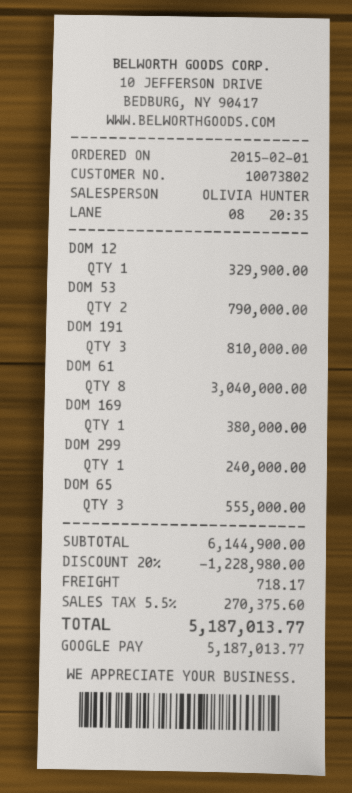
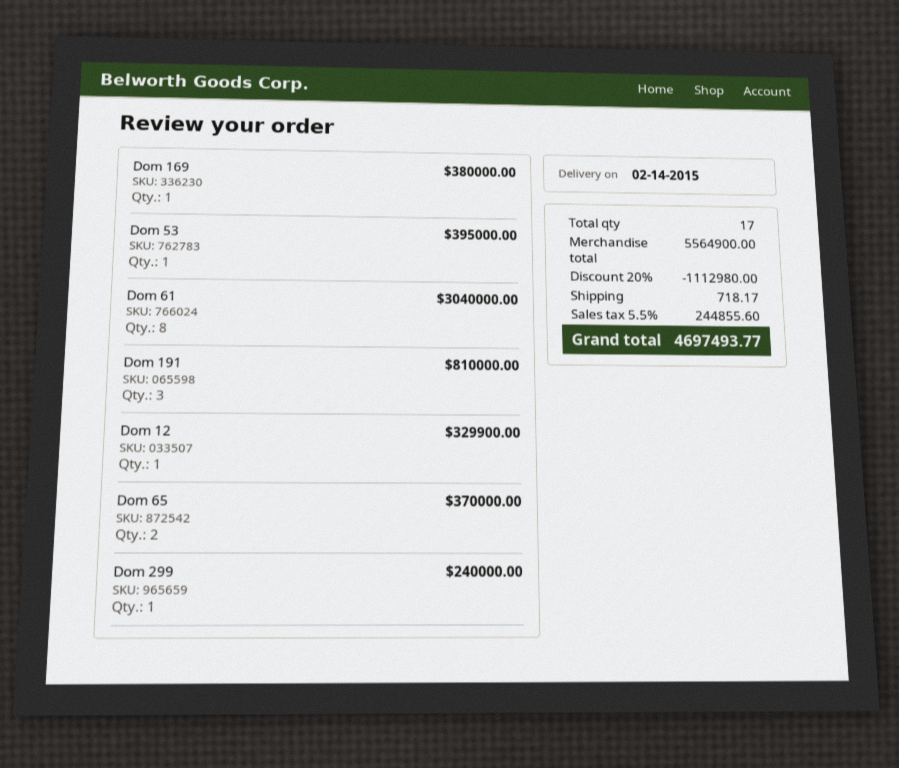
DOM 53: 2 for 790000.00 -> 1 for 395000.00
DOM 65: 3 for 555000.00 -> 2 for 370000.00
subtotal: 6144900.00 -> 5564900.00
discount: 20% = 1228980.00 -> 20% = 1112980.00
tax: 5.5% = 270375.60 -> 5.5% = 244855.60
total: 5187013.77 -> 4697493.77

